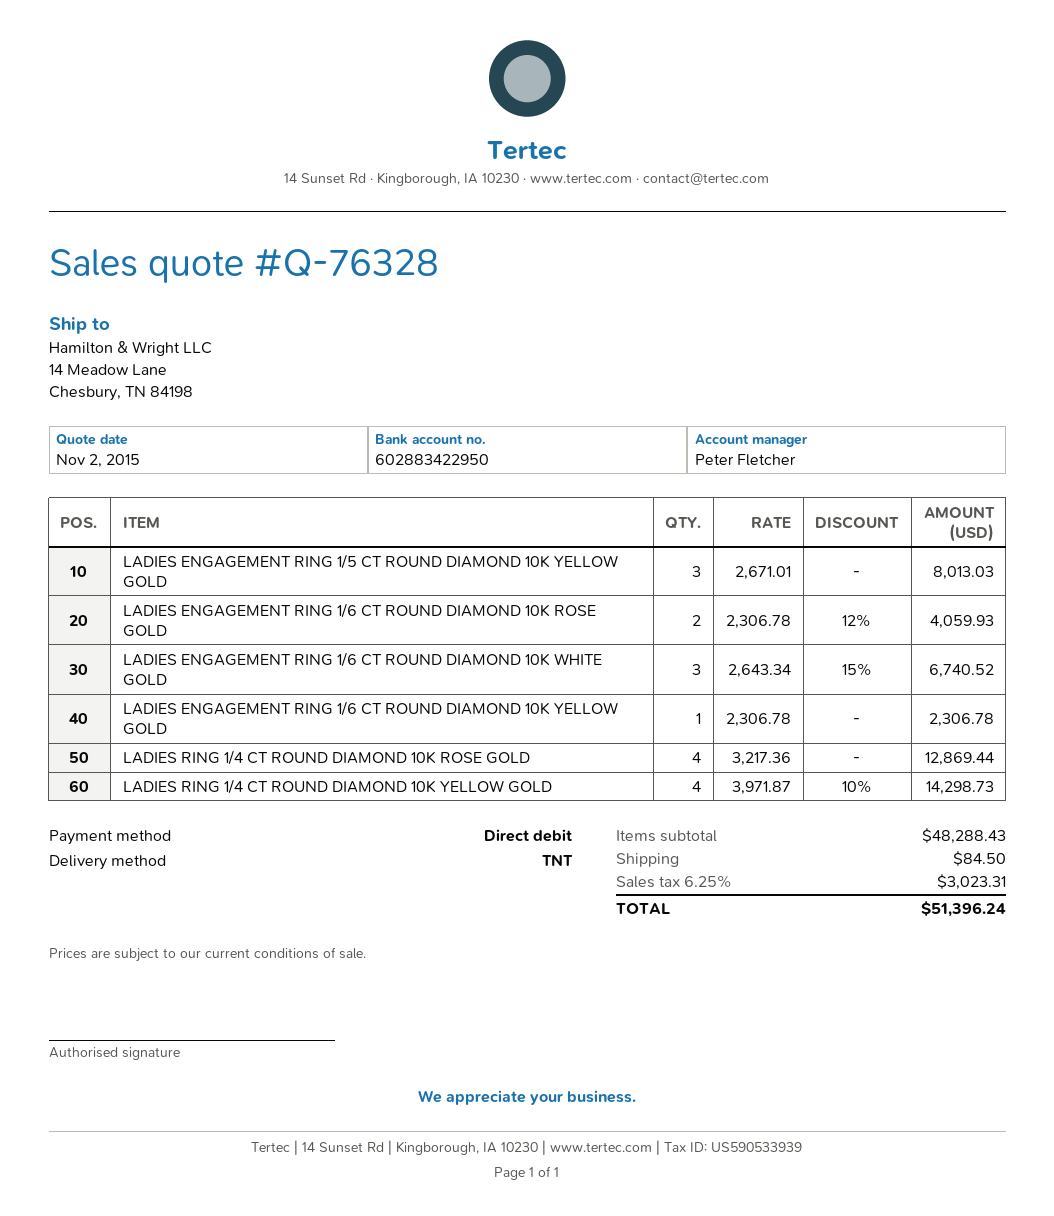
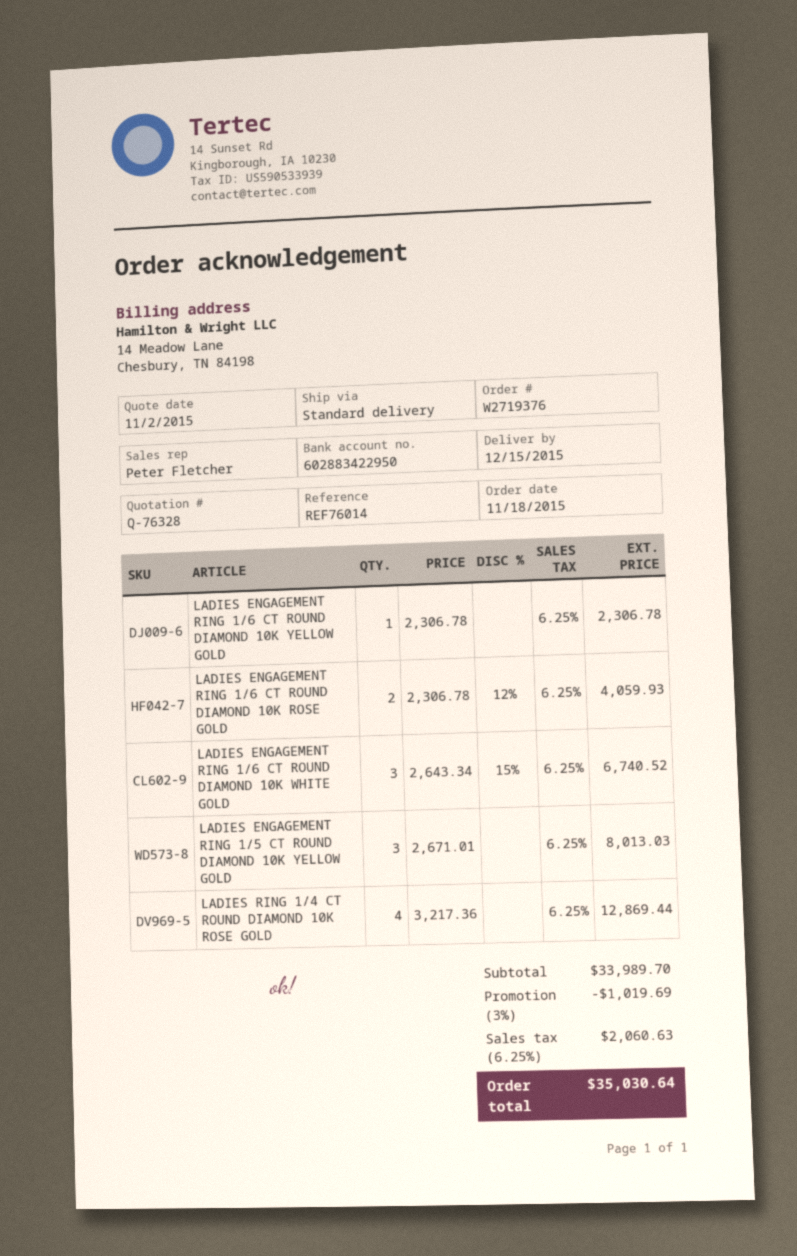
shipping method: TNT -> standard
LADIES RING 1/4 CT ROUND DIAMOND 10K YELLOW GOLD: 4 x 3971.87 - 10% = 14298.73 -> none
subtotal: 48288.43 -> 33989.70
discount: none -> 3% = 1019.69
shipping: 84.50 -> none
tax: 6.25% = 3023.31 -> 6.25% = 2060.63
total: 51396.24 -> 35030.64

